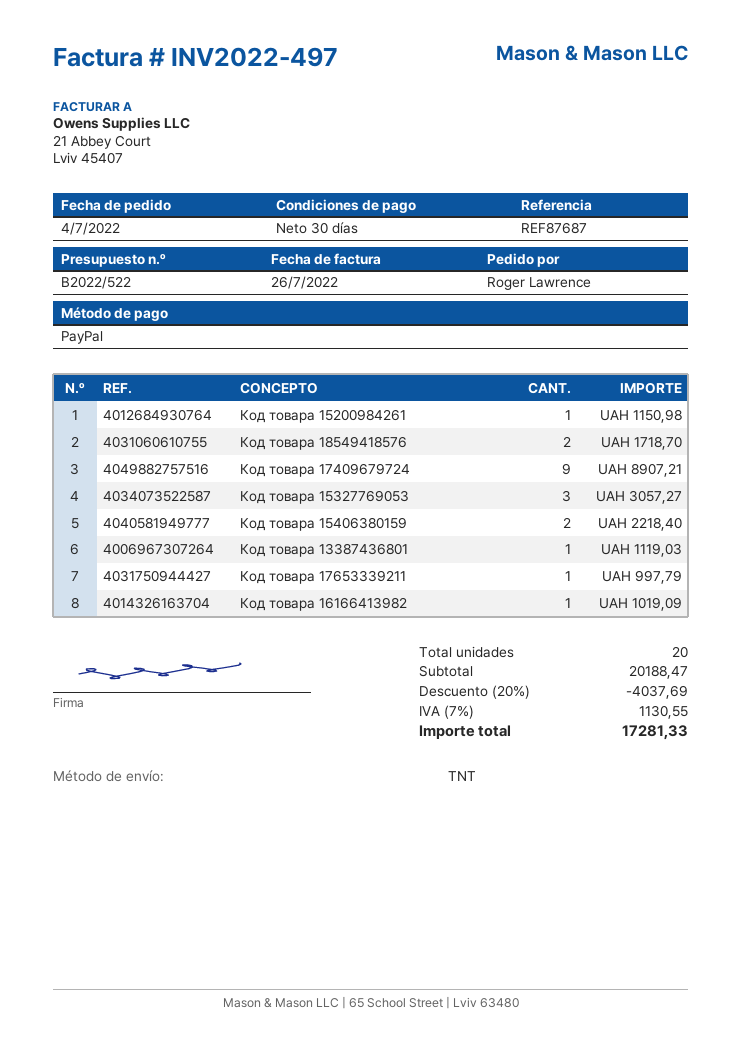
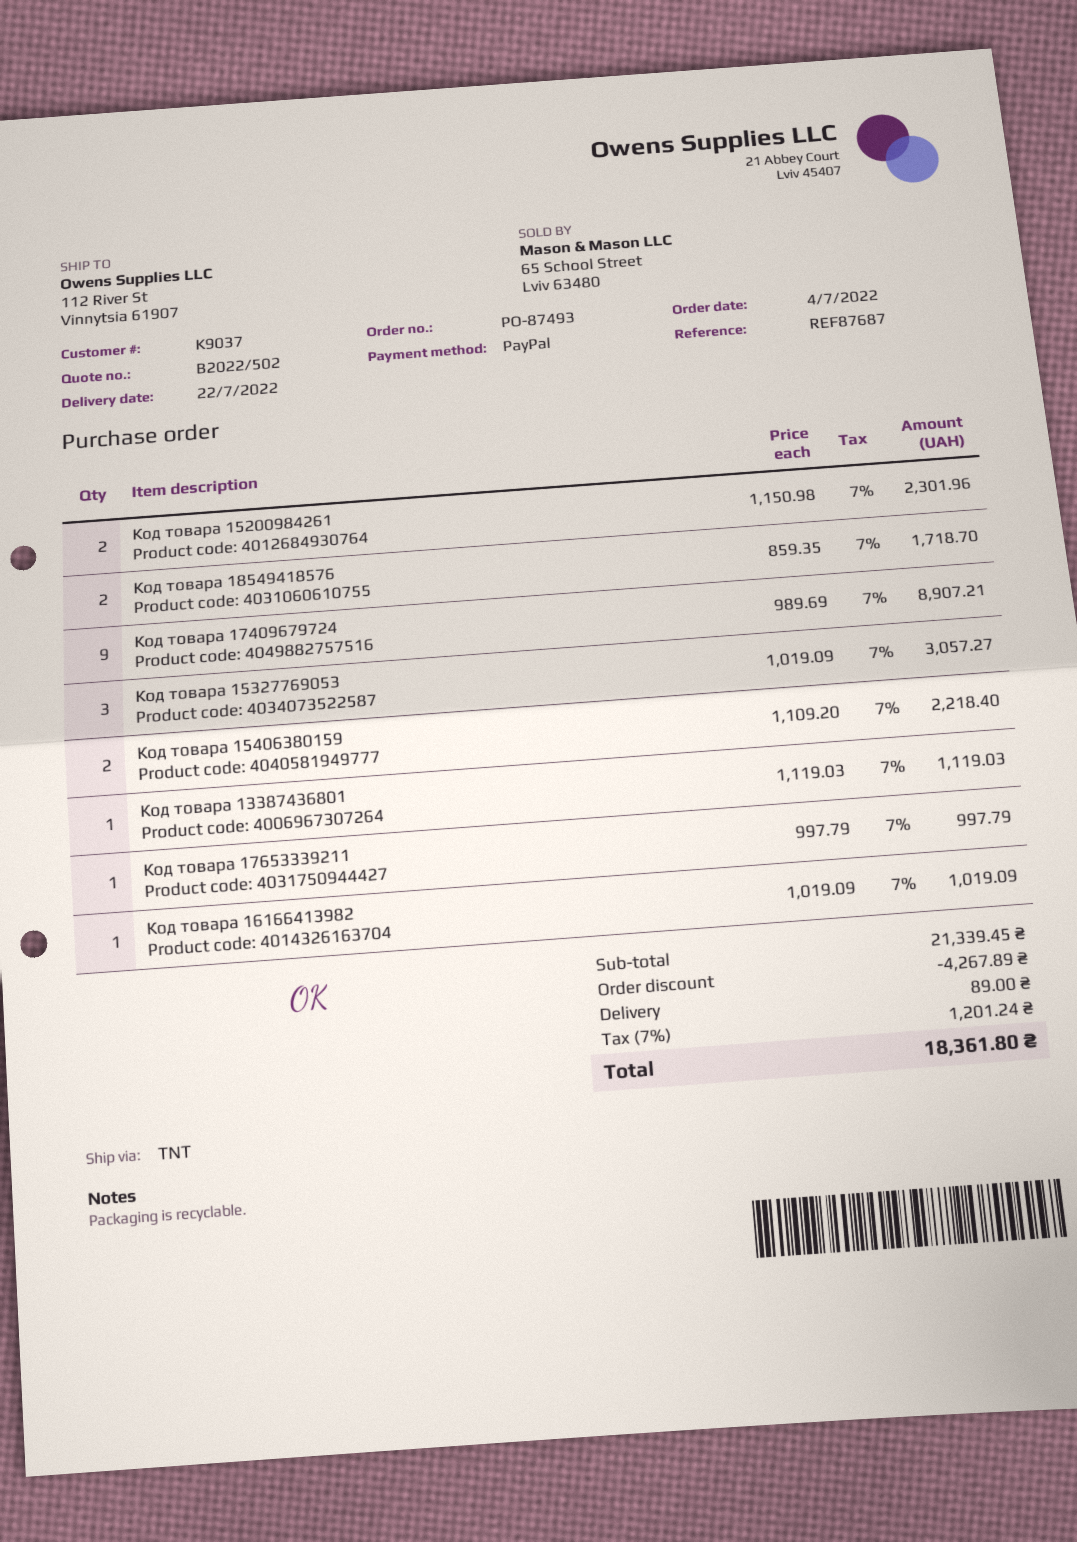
quote number: B2022/522 -> B2022/502
Код товара 15200984261: 1 for 1150.98 -> 2 for 2301.96
subtotal: 20188.47 -> 21339.45
discount: 4037.69 -> 4267.89
shipping: none -> 89.00
tax: 7% = 1130.55 -> 7% = 1201.24
total: 17281.33 -> 18361.80

